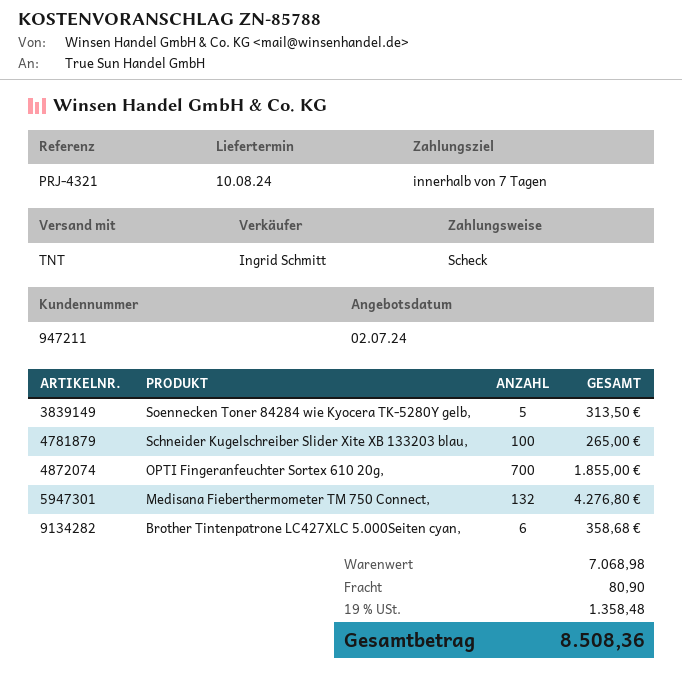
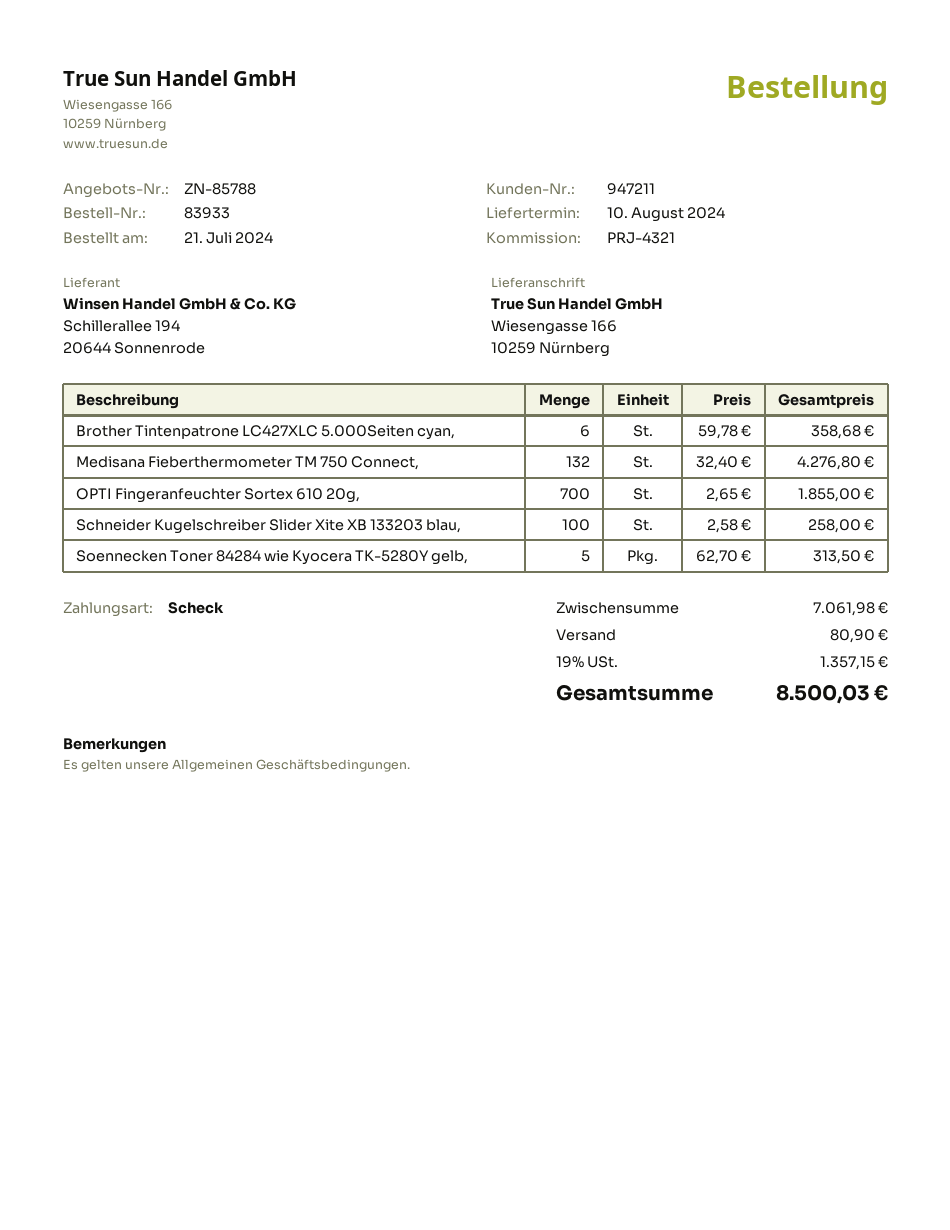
Schneider Kugelschreiber Slider Xite XB 133203 blau,: 100 for 265.00 -> 100 for 258.00
subtotal: 7068.98 -> 7061.98
tax: 19% = 1358.48 -> 19% = 1357.15
total: 8508.36 -> 8500.03

